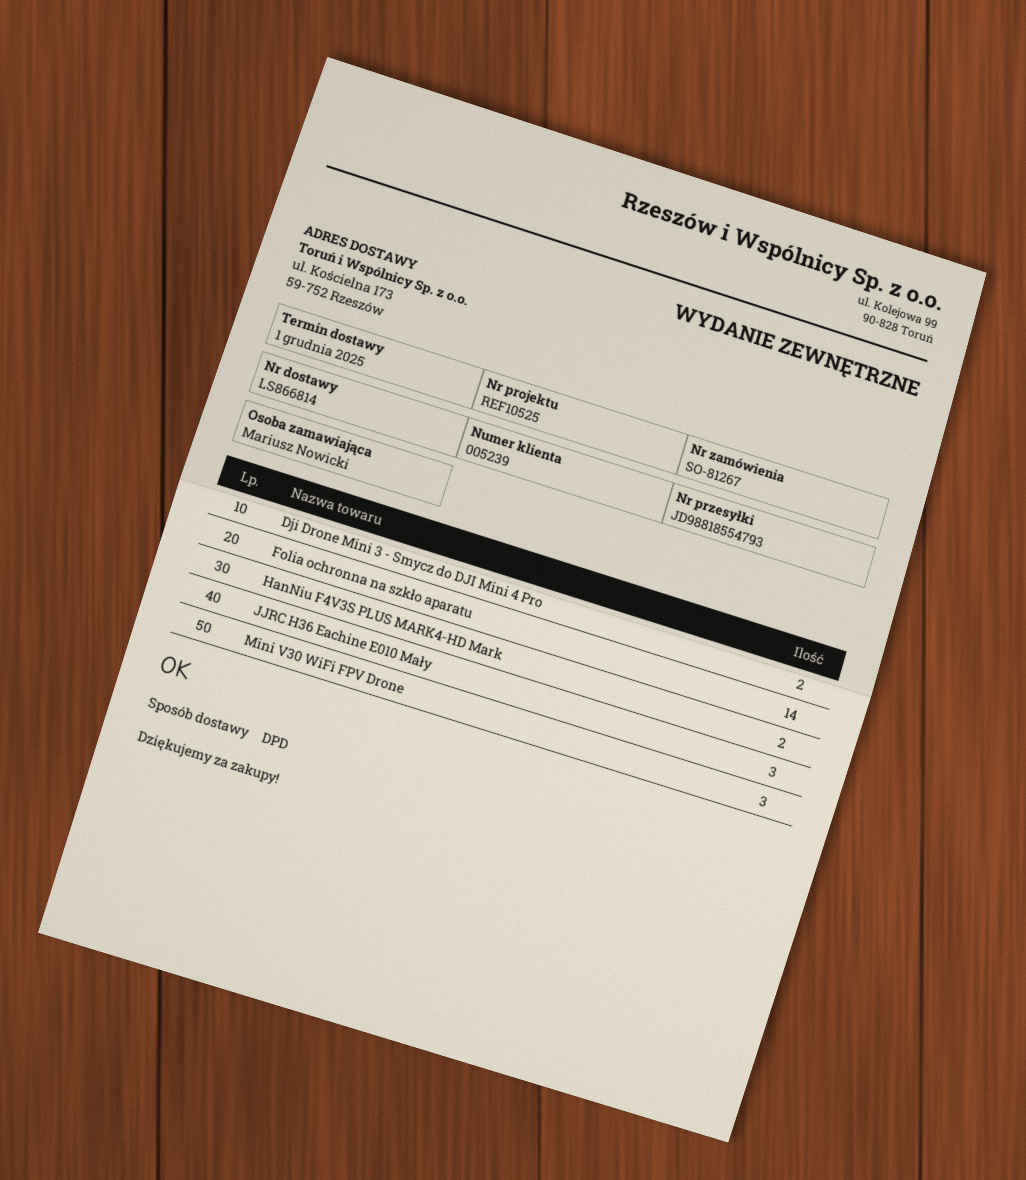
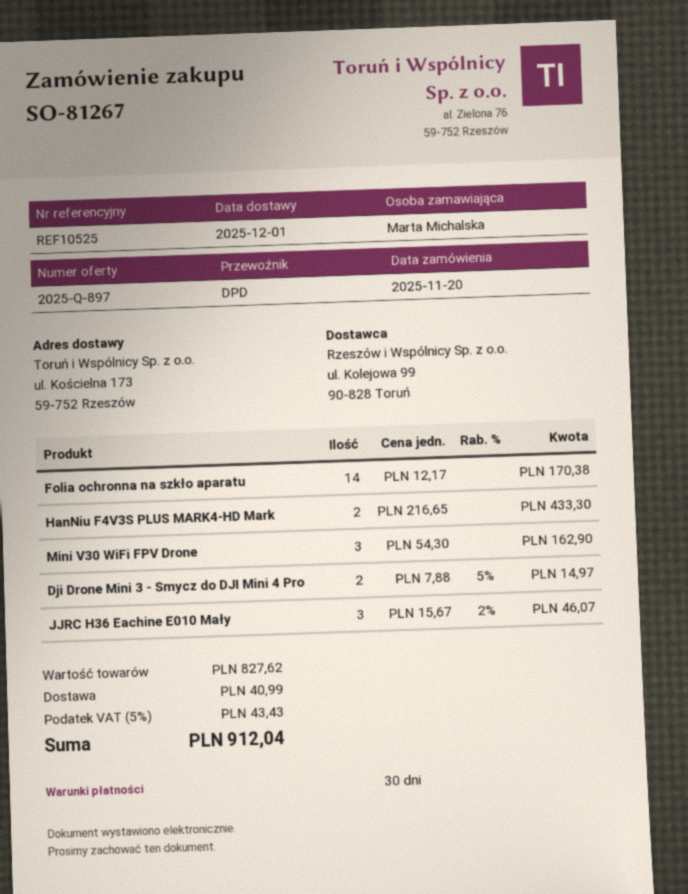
ordered by: Mariusz Nowicki -> Marta Michalska

